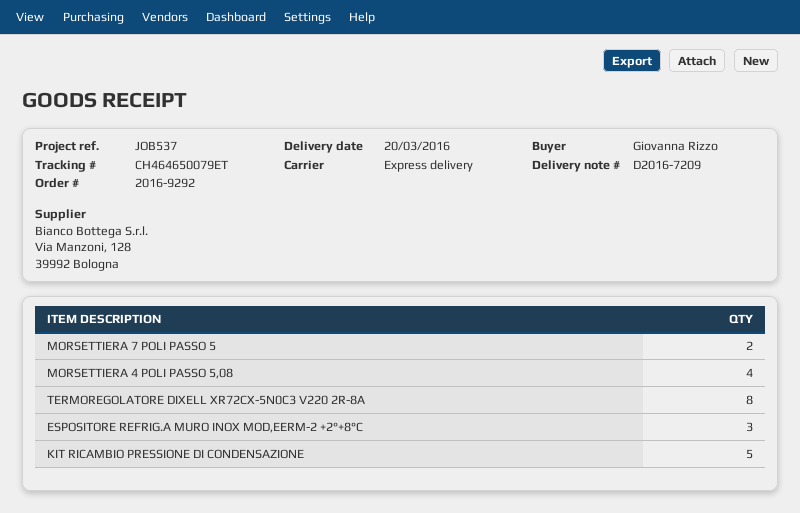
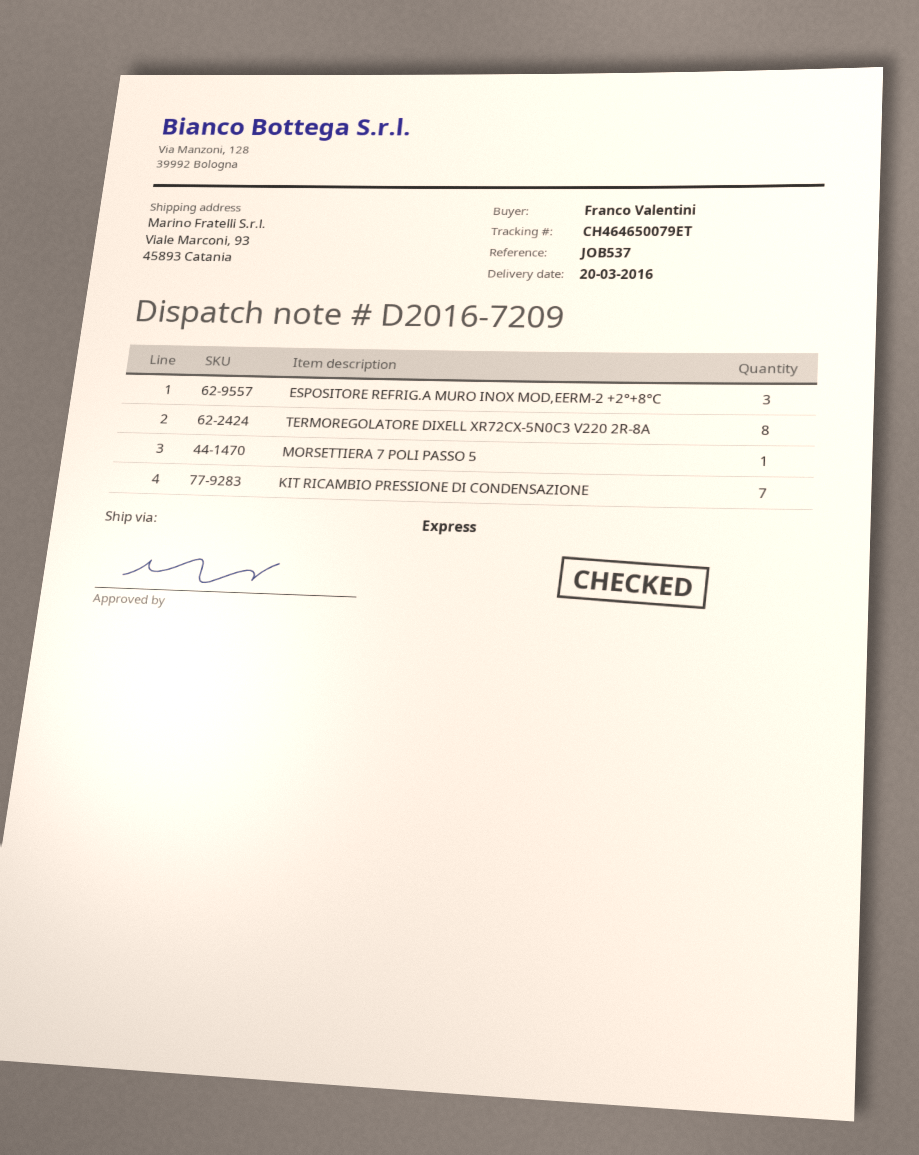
ordered by: Giovanna Rizzo -> Franco Valentini
MORSETTIERA 7 POLI PASSO 5: 2 -> 1
MORSETTIERA 4 POLI PASSO 5,08: 4 -> none
KIT RICAMBIO PRESSIONE DI CONDENSAZIONE: 5 -> 7

